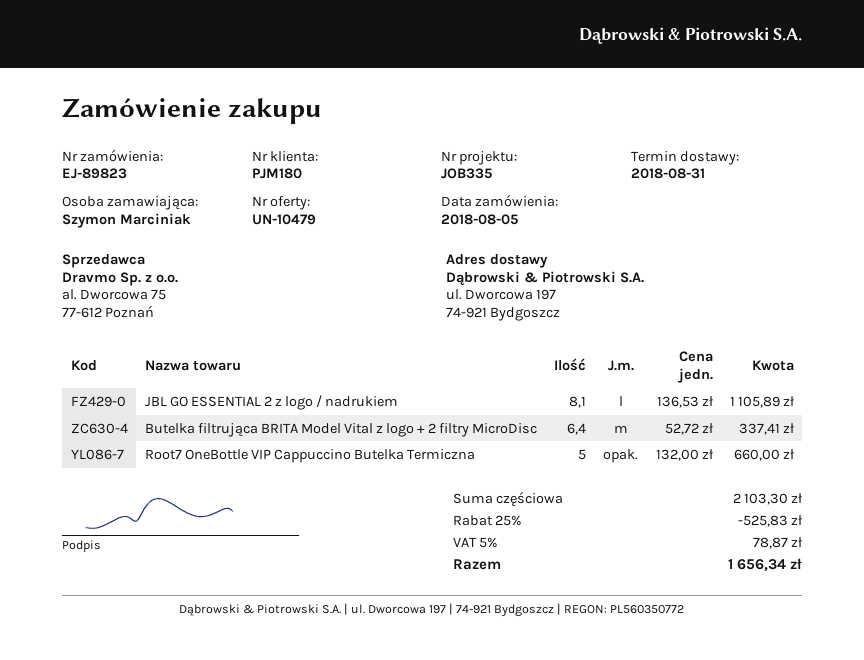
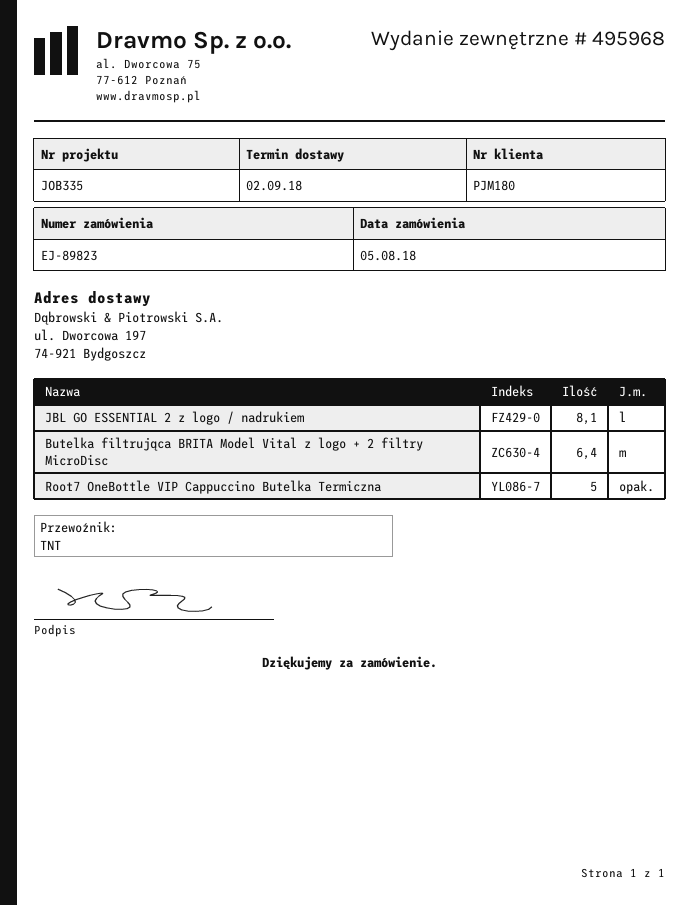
delivery date: 2018-08-31 -> 2018-09-02

